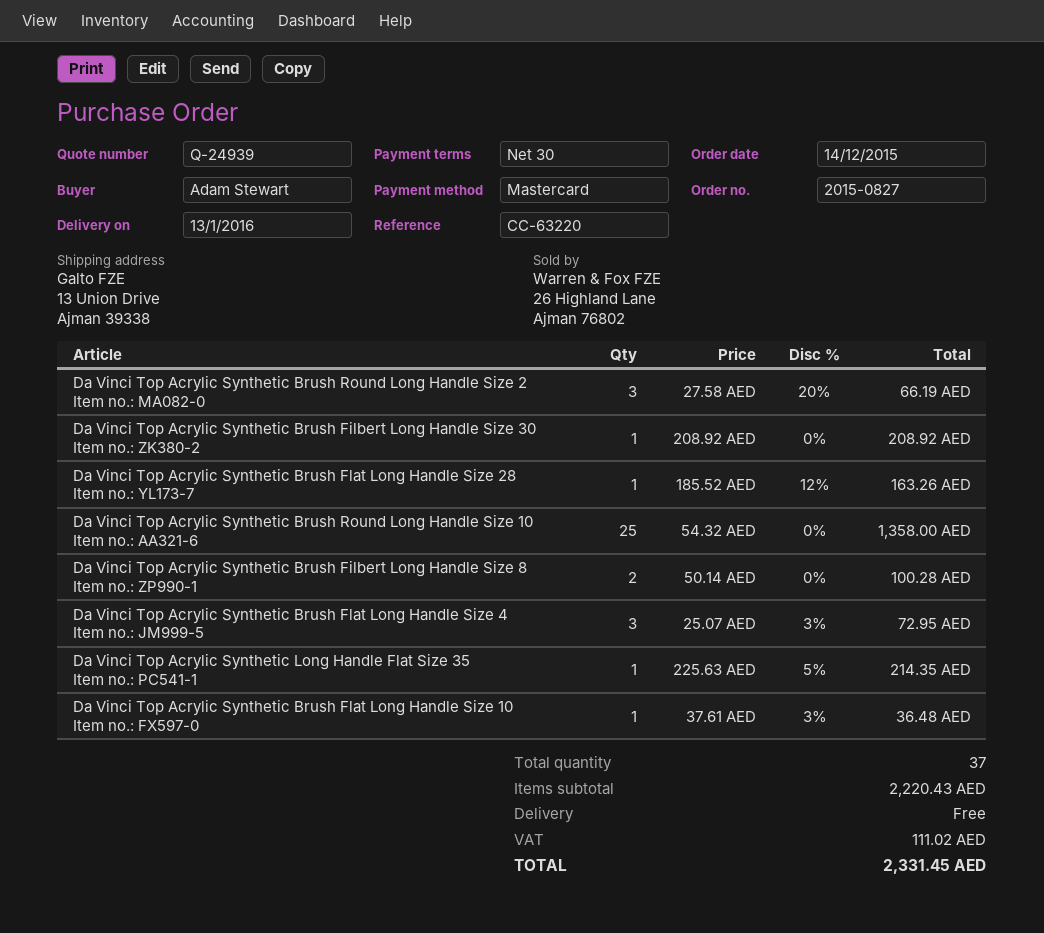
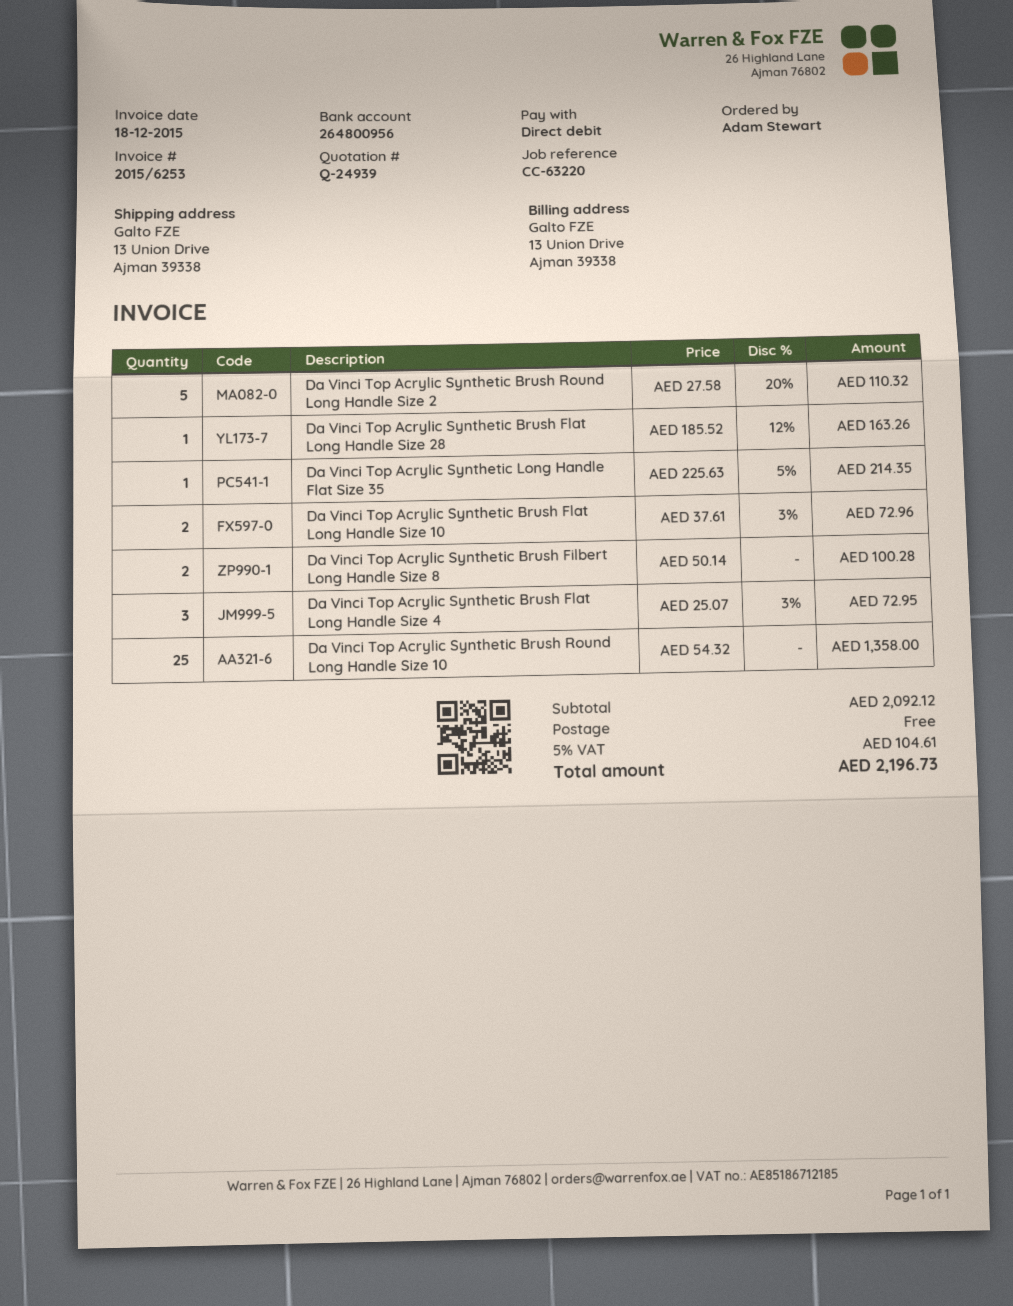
payment method: Mastercard -> direct debit
Da Vinci Top Acrylic Synthetic Brush Round Long Handle Size 2: 3 x 27.58 - 20% = 66.19 -> 5 x 27.58 - 20% = 110.32
Da Vinci Top Acrylic Synthetic Brush Filbert Long Handle Size 30: 1 x 208.92 = 208.92 -> none
Da Vinci Top Acrylic Synthetic Brush Flat Long Handle Size 10: 1 x 37.61 - 3% = 36.48 -> 2 x 37.61 - 3% = 72.96
subtotal: 2220.43 -> 2092.12
tax: 111.02 -> 104.61
total: 2331.45 -> 2196.73

